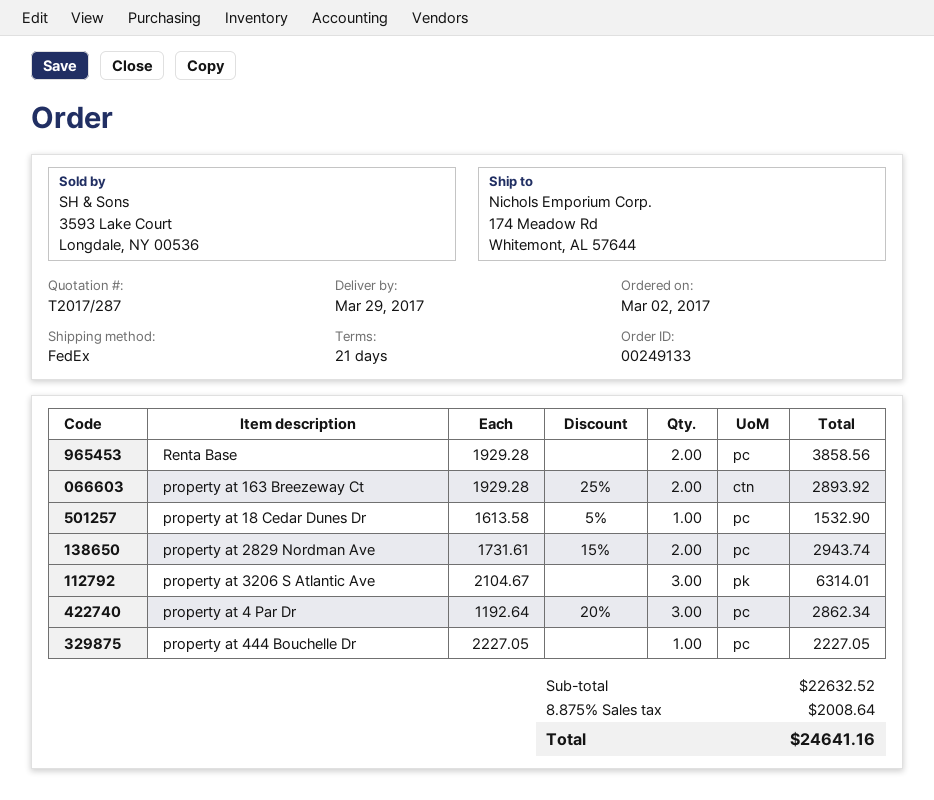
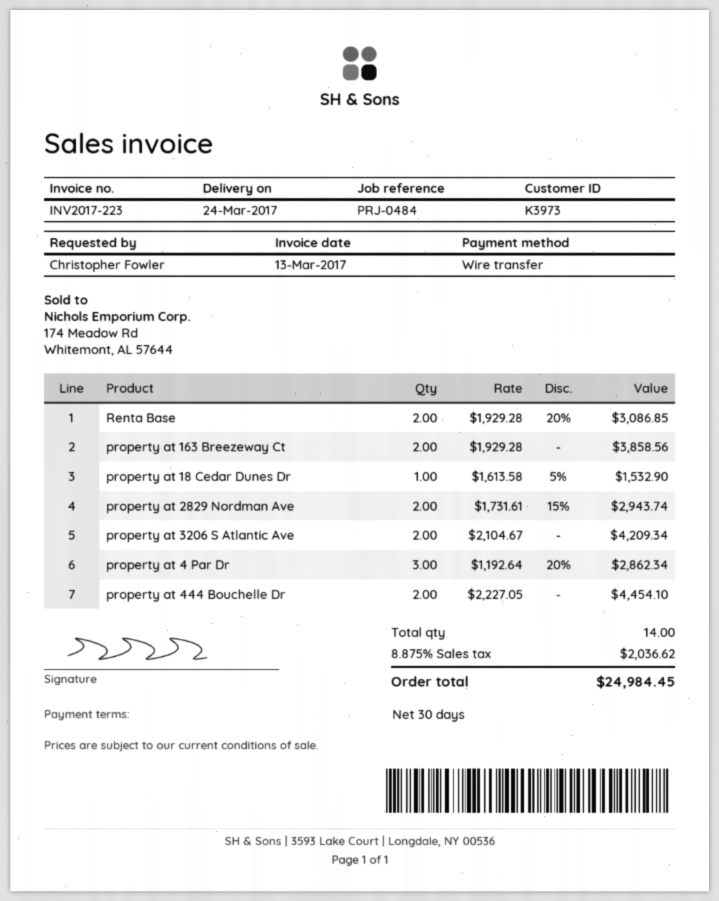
delivery date: 2017-03-29 -> 2017-03-24
payment terms: 21 days -> 30 days
Renta Base: 2 x 1929.28 = 3858.56 -> 2 x 1929.28 - 20% = 3086.85
property at 163 Breezeway Ct: 2 x 1929.28 - 25% = 2893.92 -> 2 x 1929.28 = 3858.56
property at 3206 S Atlantic Ave: 3 x 2104.67 = 6314.01 -> 2 x 2104.67 = 4209.34
property at 444 Bouchelle Dr: 1 x 2227.05 = 2227.05 -> 2 x 2227.05 = 4454.10
tax: 8.875% = 2008.64 -> 8.875% = 2036.62
total: 24641.16 -> 24984.45

